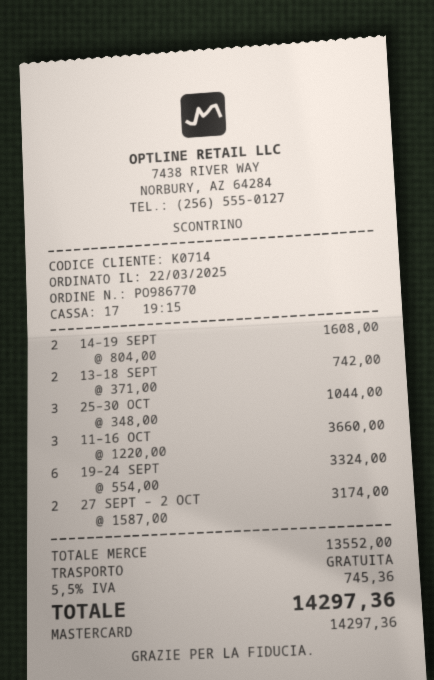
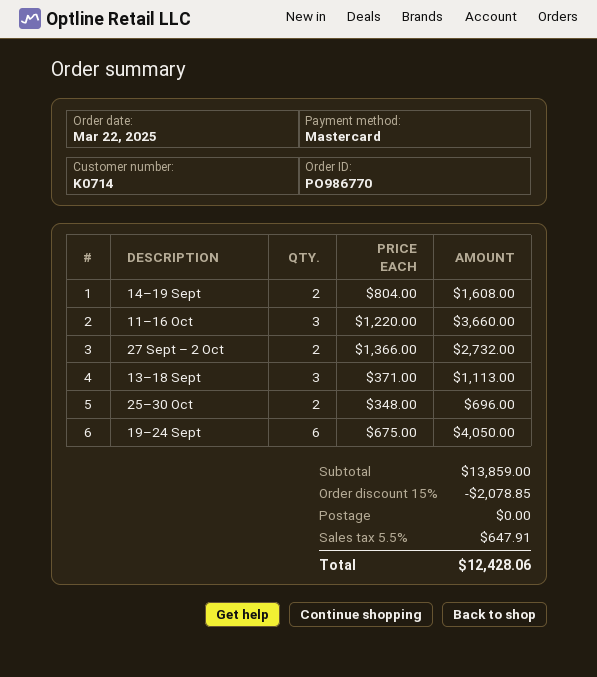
13–18 SEPT: 2 x 371.00 = 742.00 -> 3 x 371.00 = 1113.00
25–30 OCT: 3 x 348.00 = 1044.00 -> 2 x 348.00 = 696.00
19–24 SEPT: 6 x 554.00 = 3324.00 -> 6 x 675.00 = 4050.00
27 SEPT – 2 OCT: 2 x 1587.00 = 3174.00 -> 2 x 1366.00 = 2732.00
subtotal: 13552.00 -> 13859.00
discount: none -> 15% = 2078.85
tax: 5.5% = 745.36 -> 5.5% = 647.91
total: 14297.36 -> 12428.06

